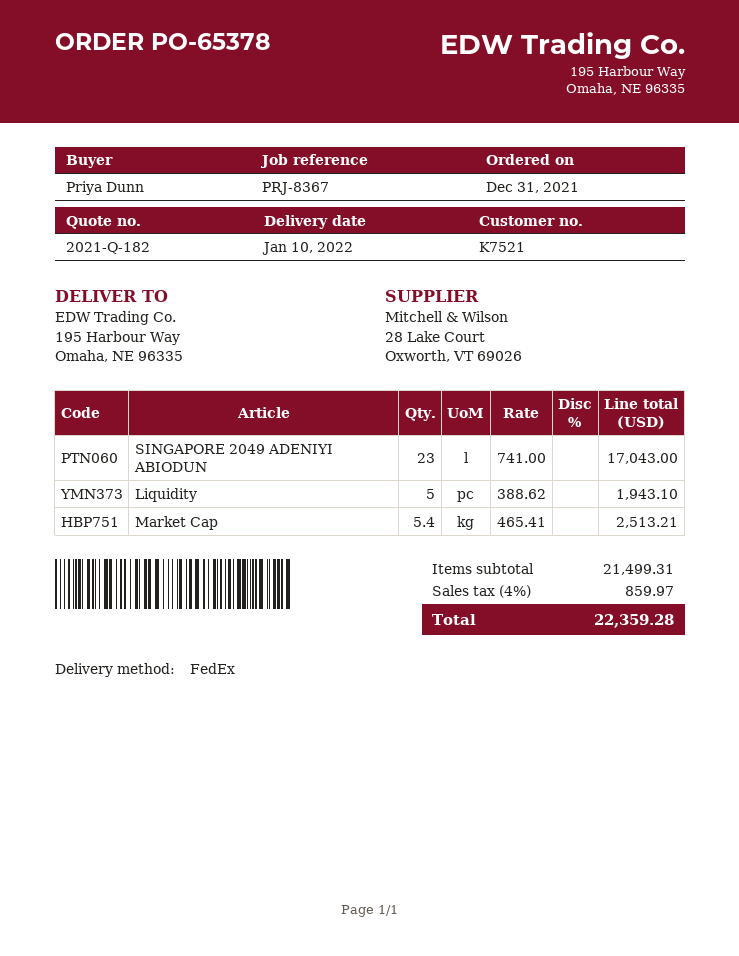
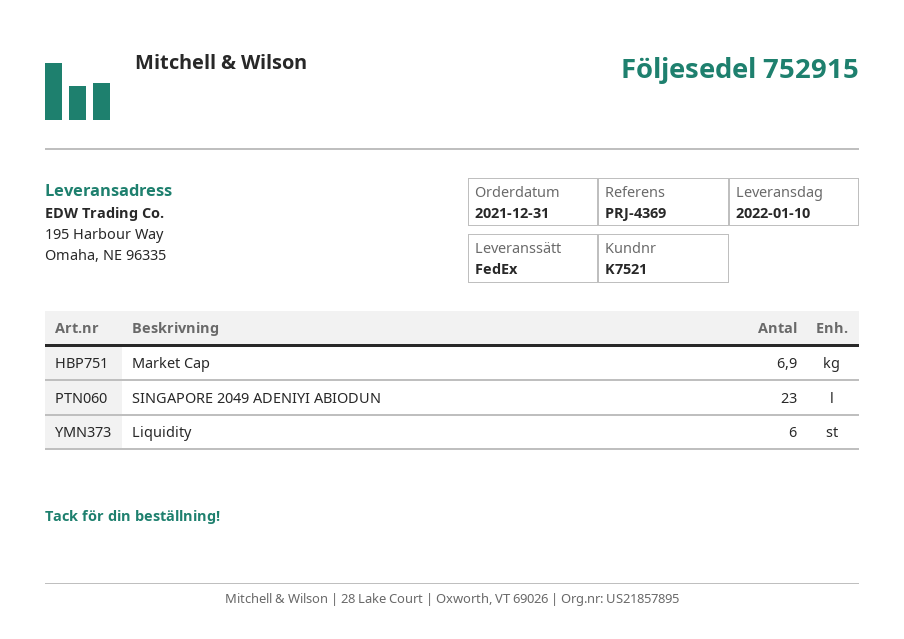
reference: PRJ-8367 -> PRJ-4369
Liquidity: 5 -> 6
Market Cap: 5.4 -> 6.9

